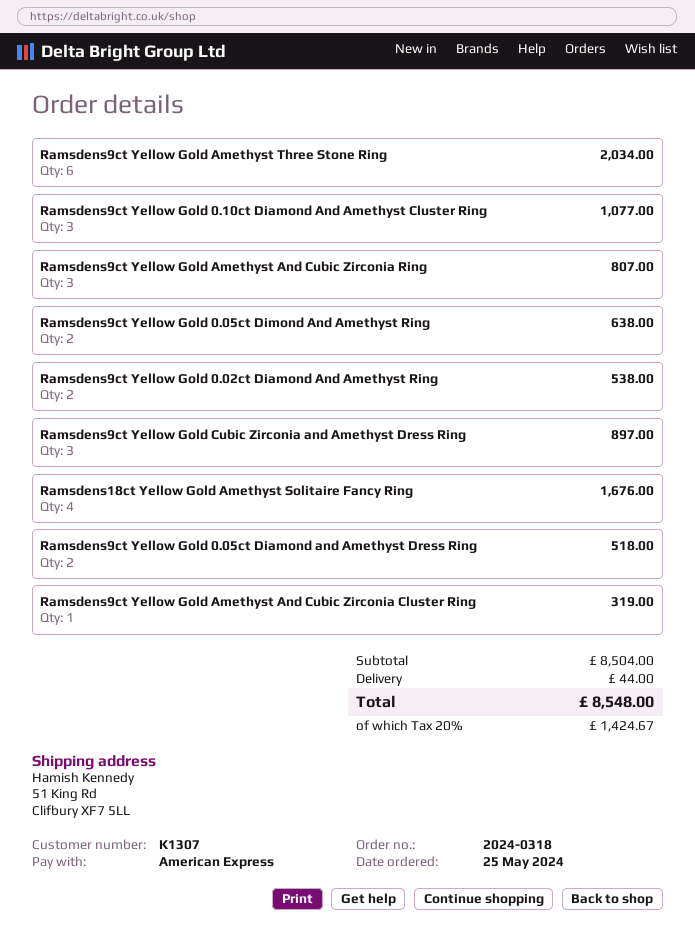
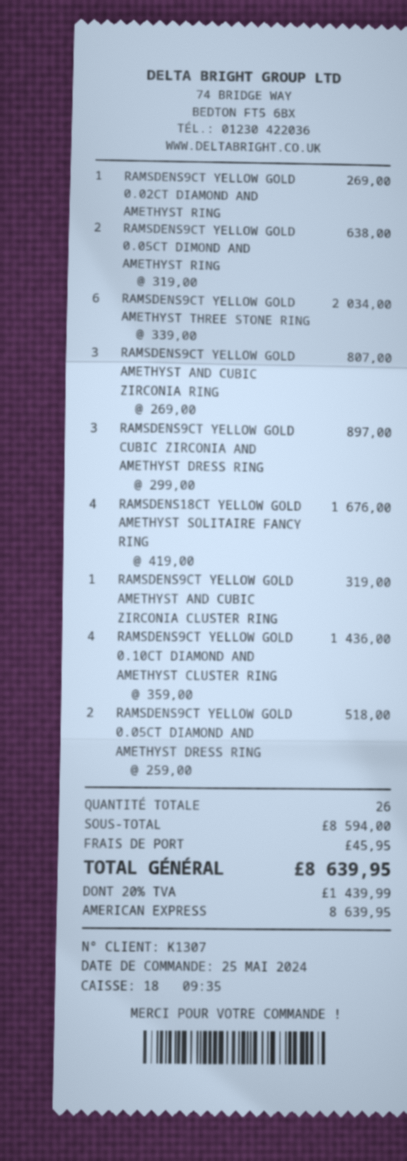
Ramsdens9ct Yellow Gold 0.10ct Diamond And Amethyst Cluster Ring: 3 for 1077.00 -> 4 for 1436.00
Ramsdens9ct Yellow Gold 0.02ct Diamond And Amethyst Ring: 2 for 538.00 -> 1 for 269.00
subtotal: 8504.00 -> 8594.00
shipping: 44.00 -> 45.95
tax: 20% = 1424.67 -> 20% = 1439.99
total: 8548.00 -> 8639.95

